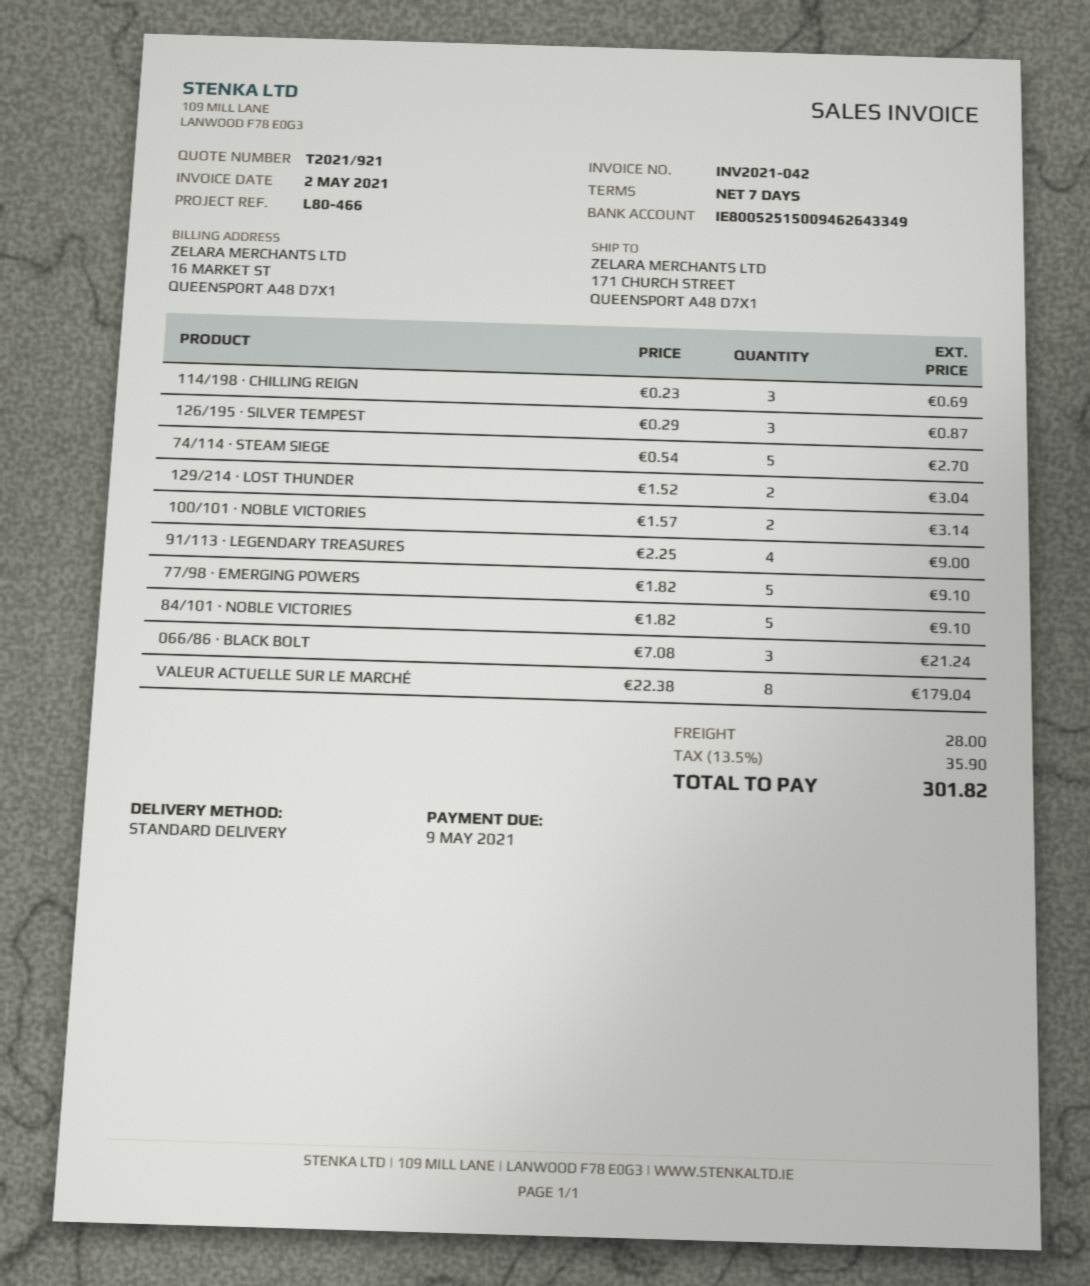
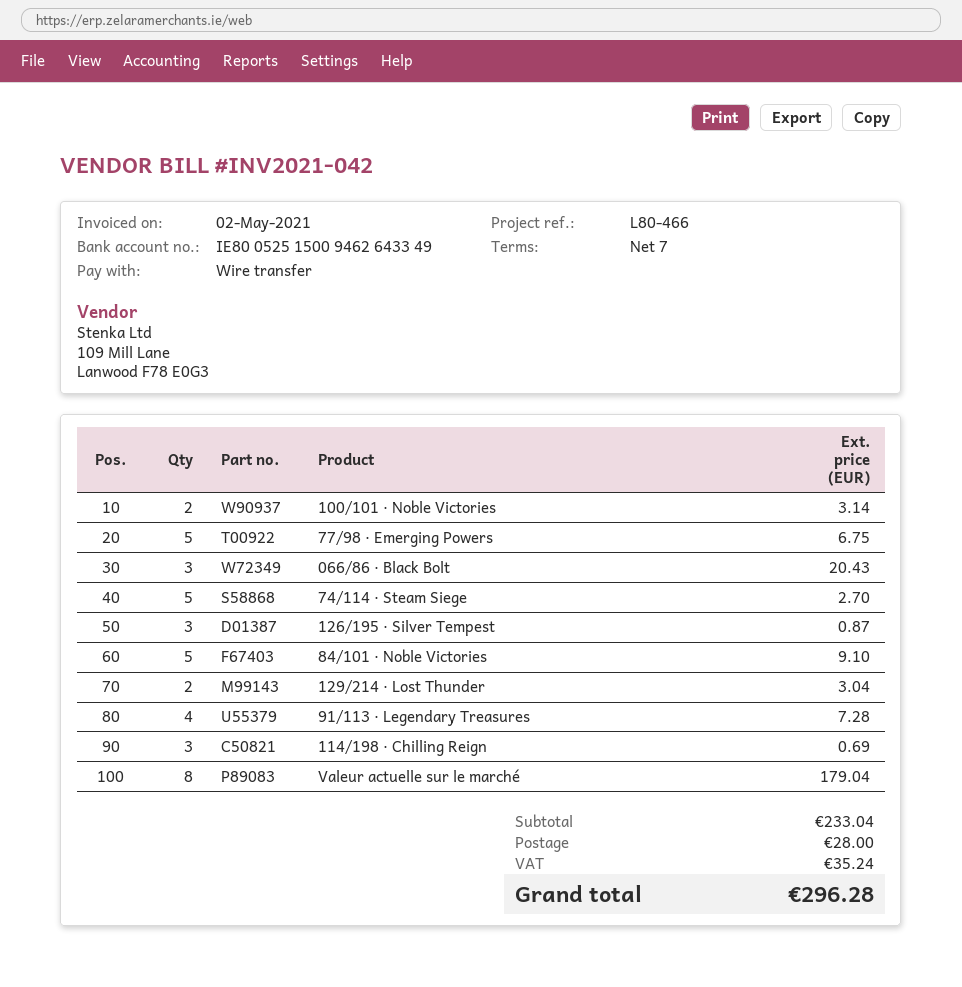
91/113 · LEGENDARY TREASURES: 4 for 9.00 -> 4 for 7.28
77/98 · EMERGING POWERS: 5 for 9.10 -> 5 for 6.75
066/86 · BLACK BOLT: 3 for 21.24 -> 3 for 20.43
tax: 35.90 -> 35.24
total: 301.82 -> 296.28

